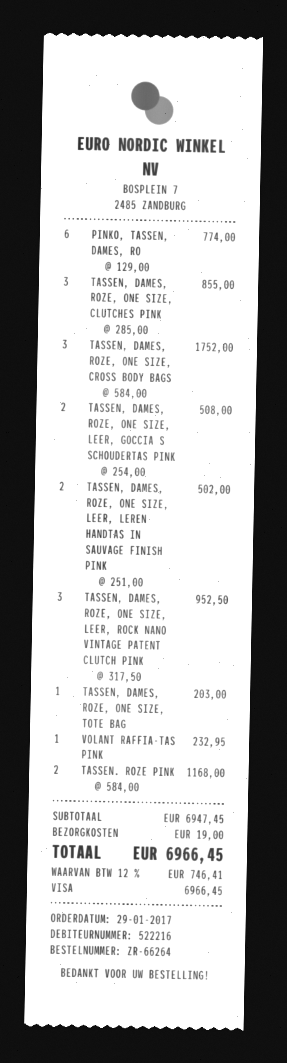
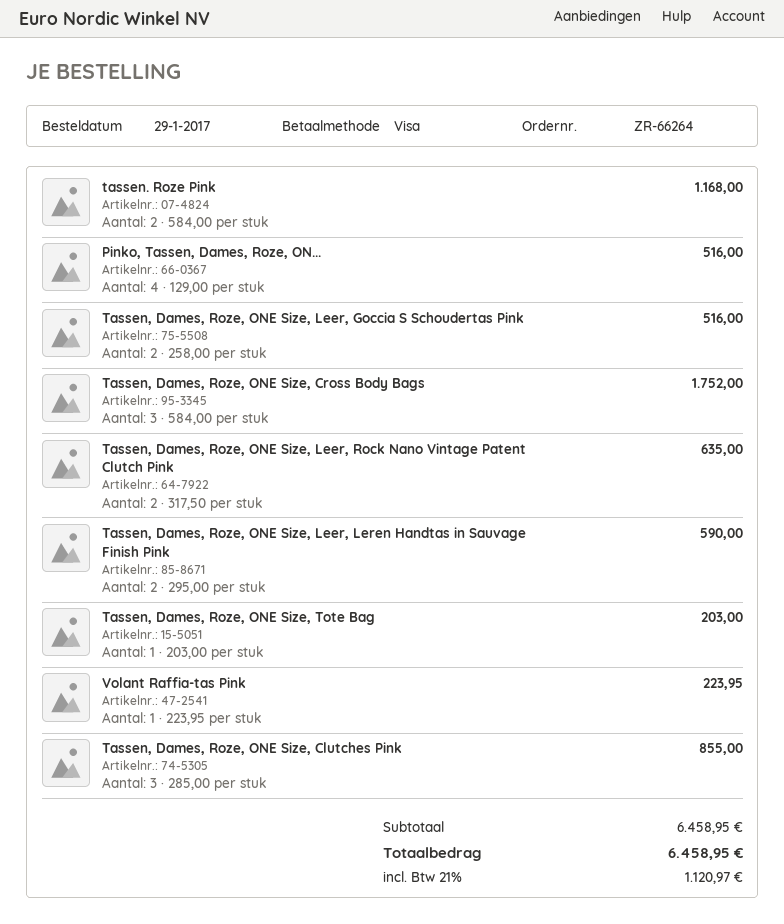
PINKO, TASSEN, DAMES, RO: 6 x 129.00 = 774.00 -> 4 x 129.00 = 516.00
TASSEN, DAMES, ROZE, ONE SIZE, LEER, GOCCIA S SCHOUDERTAS PINK: 2 x 254.00 = 508.00 -> 2 x 258.00 = 516.00
TASSEN, DAMES, ROZE, ONE SIZE, LEER, LEREN HANDTAS IN SAUVAGE FINISH PINK: 2 x 251.00 = 502.00 -> 2 x 295.00 = 590.00
TASSEN, DAMES, ROZE, ONE SIZE, LEER, ROCK NANO VINTAGE PATENT CLUTCH PINK: 3 x 317.50 = 952.50 -> 2 x 317.50 = 635.00
VOLANT RAFFIA-TAS PINK: 1 x 232.95 = 232.95 -> 1 x 223.95 = 223.95
subtotal: 6947.45 -> 6458.95
shipping: 19.00 -> none
tax: 12% = 746.41 -> 21% = 1120.97
total: 6966.45 -> 6458.95

